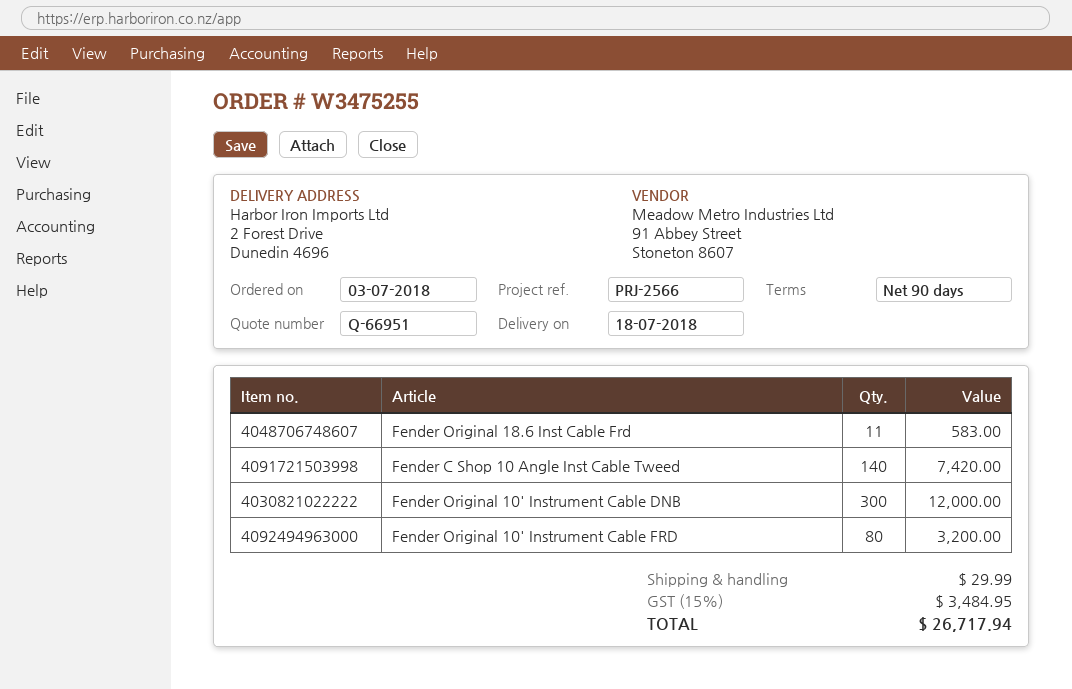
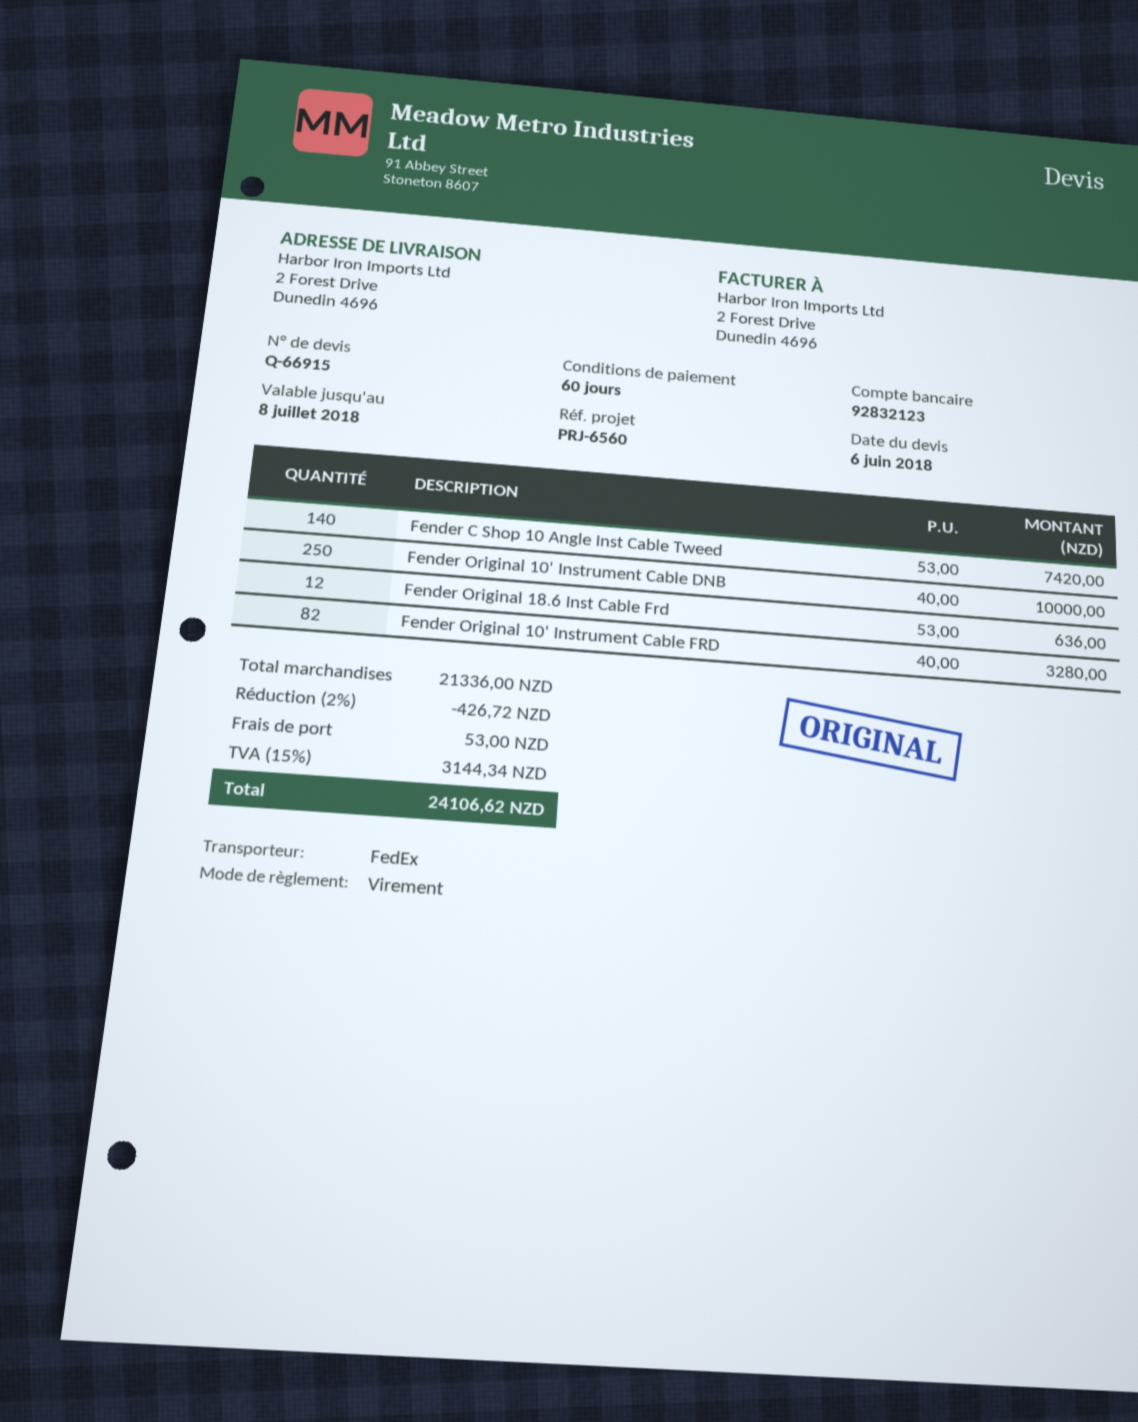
quote number: Q-66951 -> Q-66915
payment terms: 90 days -> 60 days
reference: PRJ-2566 -> PRJ-6560
Fender Original 18.6 Inst Cable Frd: 11 for 583.00 -> 12 for 636.00
Fender Original 10' Instrument Cable DNB: 300 for 12000.00 -> 250 for 10000.00
Fender Original 10' Instrument Cable FRD: 80 for 3200.00 -> 82 for 3280.00
discount: none -> 2% = 426.72
shipping: 29.99 -> 53.00
tax: 15% = 3484.95 -> 15% = 3144.34
total: 26717.94 -> 24106.62

